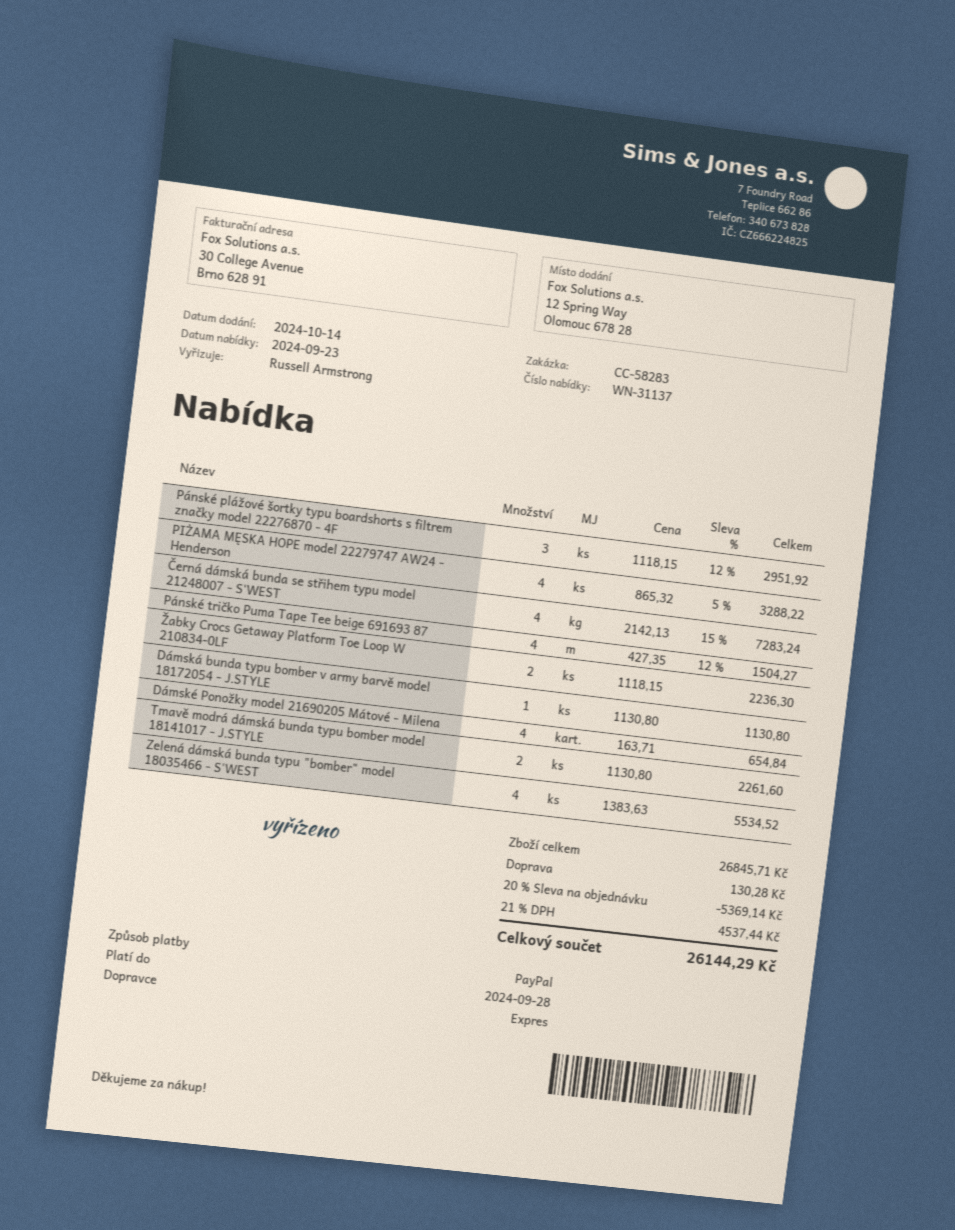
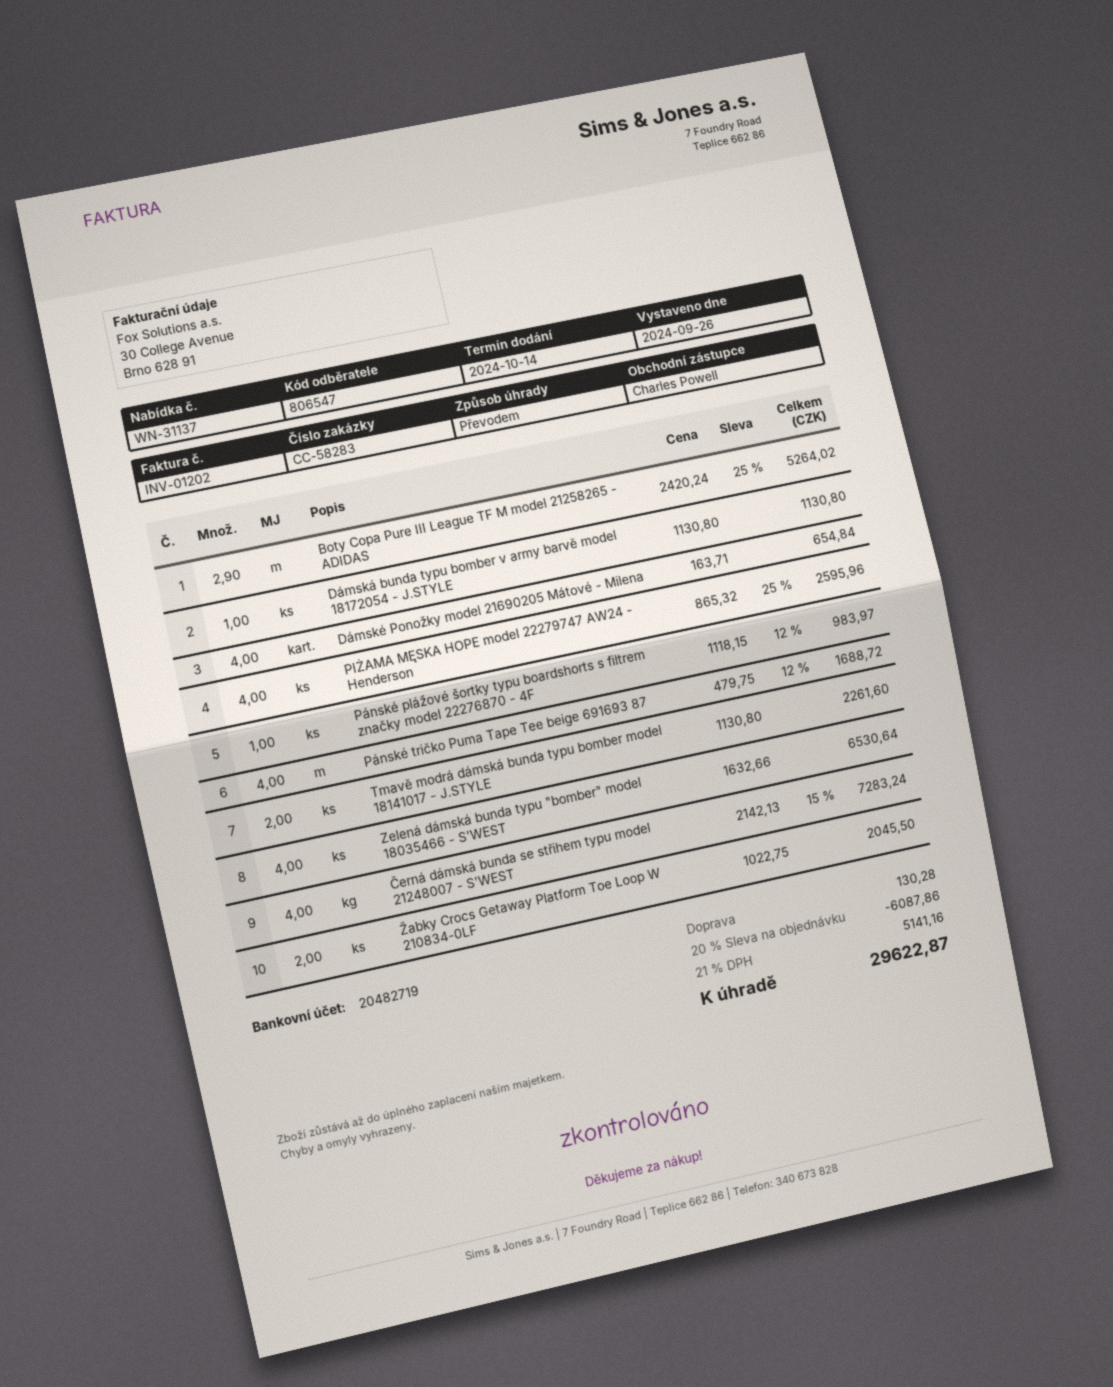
sales rep: Russell Armstrong -> Charles Powell
payment method: PayPal -> bank transfer
Pánské plážové šortky typu boardshorts s filtrem značky model 22276870 - 4F: 3 x 1118.15 - 12% = 2951.92 -> 1 x 1118.15 - 12% = 983.97
PIŻAMA MĘSKA HOPE model 22279747 AW24 - Henderson: 4 x 865.32 - 5% = 3288.22 -> 4 x 865.32 - 25% = 2595.96
Pánské tričko Puma Tape Tee beige 691693 87: 4 x 427.35 - 12% = 1504.27 -> 4 x 479.75 - 12% = 1688.72
Žabky Crocs Getaway Platform Toe Loop W 210834-0LF: 2 x 1118.15 = 2236.30 -> 2 x 1022.75 = 2045.50
Zelená dámská bunda typu "bomber" model 18035466 - S'WEST: 4 x 1383.63 = 5534.52 -> 4 x 1632.66 = 6530.64
Boty Copa Pure III League TF M model 21258265 - ADIDAS: none -> 2.9 x 2420.24 - 25% = 5264.02
discount: 20% = 5369.14 -> 20% = 6087.86
tax: 21% = 4537.44 -> 21% = 5141.16
total: 26144.29 -> 29622.87

